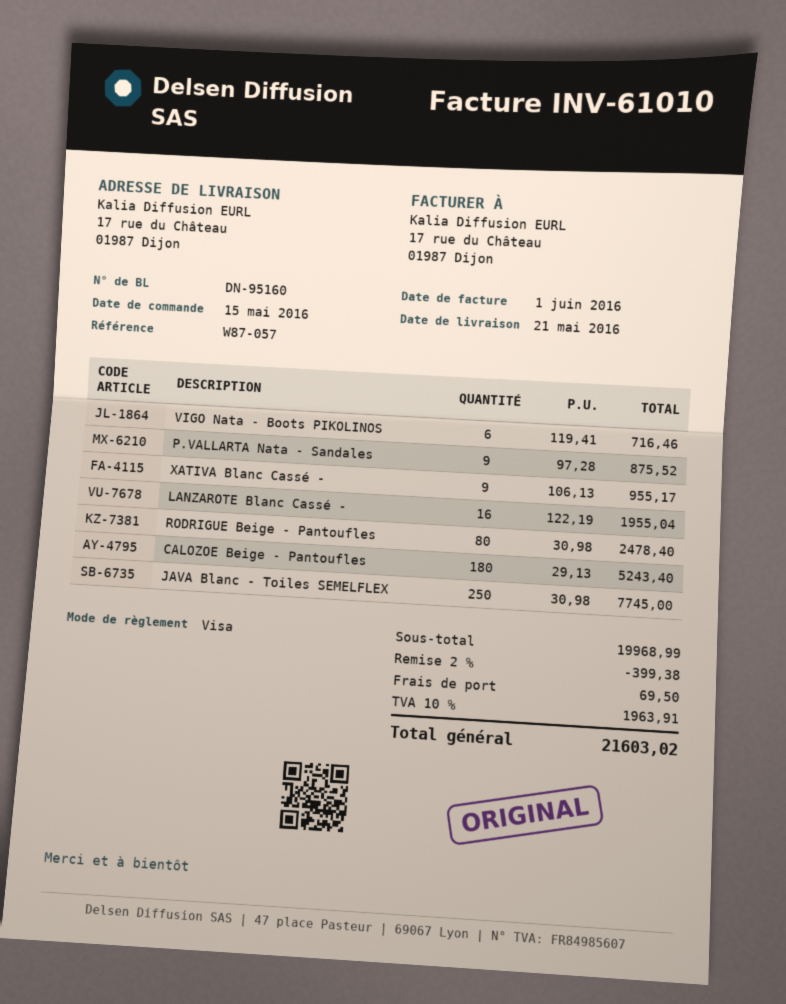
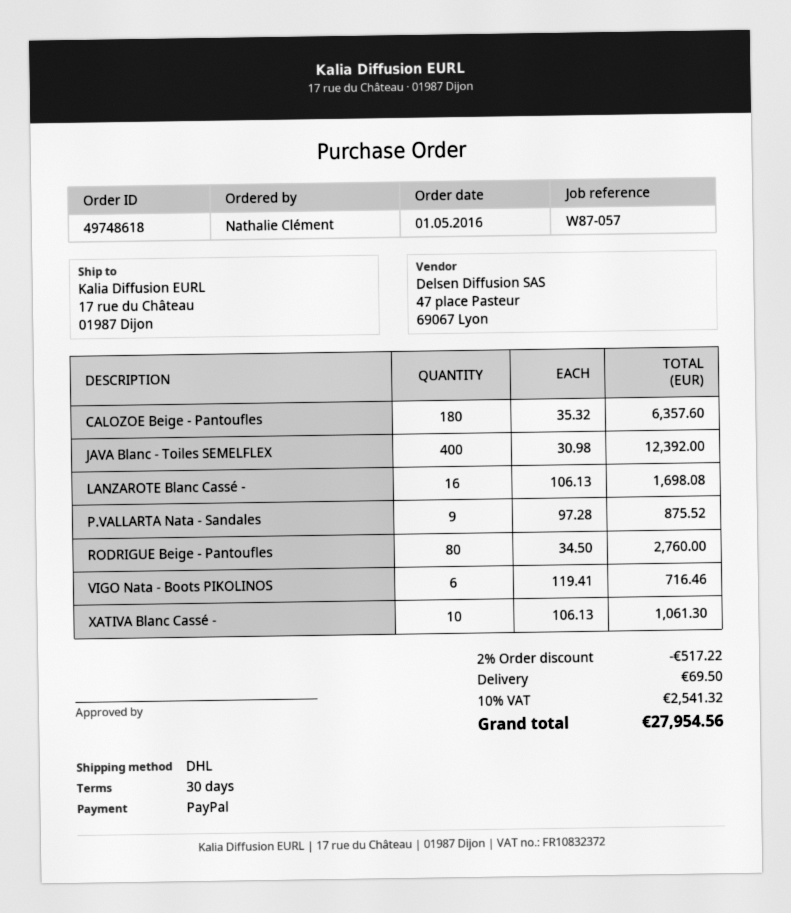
order date: 2016-05-15 -> 2016-05-01
payment method: Visa -> PayPal
XATIVA Blanc Cassé -: 9 x 106.13 = 955.17 -> 10 x 106.13 = 1061.30
LANZAROTE Blanc Cassé -: 16 x 122.19 = 1955.04 -> 16 x 106.13 = 1698.08
RODRIGUE Beige - Pantoufles: 80 x 30.98 = 2478.40 -> 80 x 34.50 = 2760.00
CALOZOE Beige - Pantoufles: 180 x 29.13 = 5243.40 -> 180 x 35.32 = 6357.60
JAVA Blanc - Toiles SEMELFLEX: 250 x 30.98 = 7745.00 -> 400 x 30.98 = 12392.00
discount: 2% = 399.38 -> 2% = 517.22
tax: 10% = 1963.91 -> 10% = 2541.32
total: 21603.02 -> 27954.56

